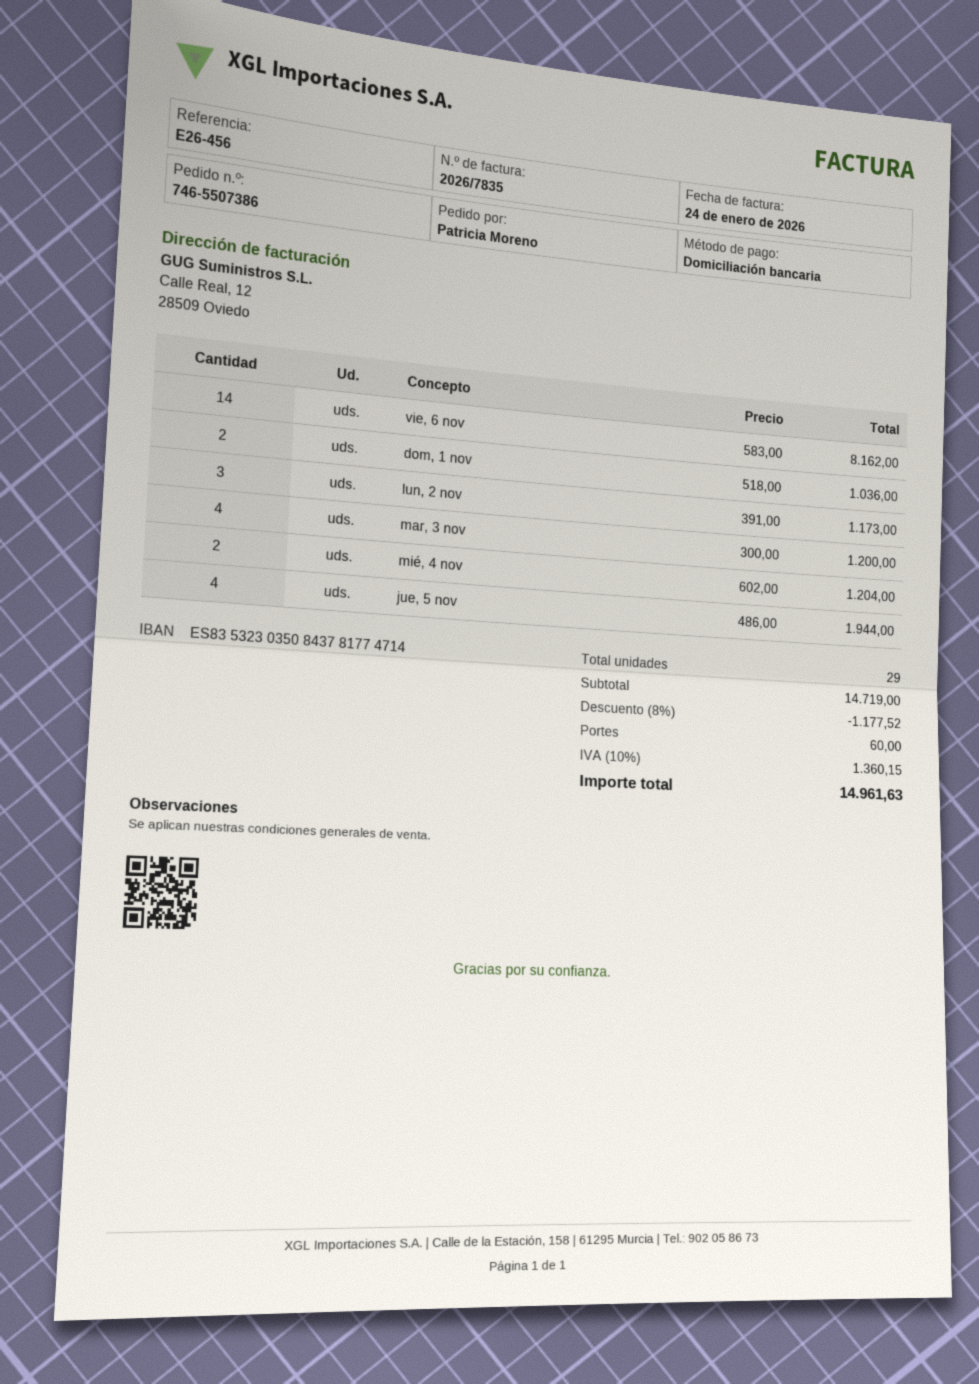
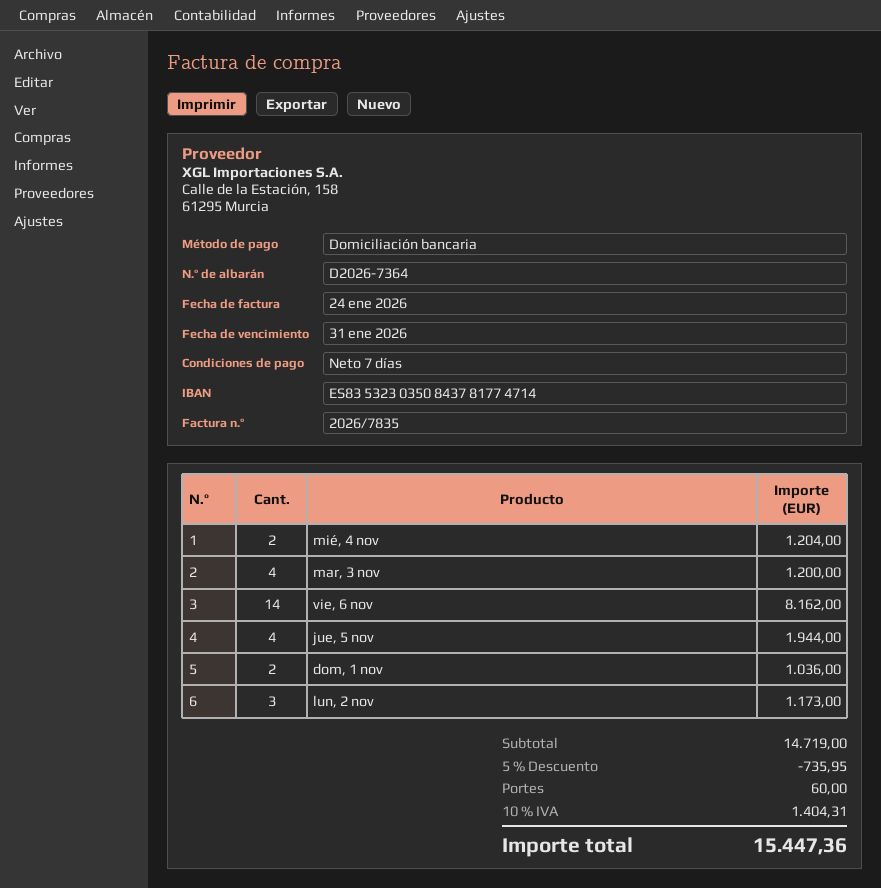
discount: 8% = 1177.52 -> 5% = 735.95
tax: 10% = 1360.15 -> 10% = 1404.31
total: 14961.63 -> 15447.36

